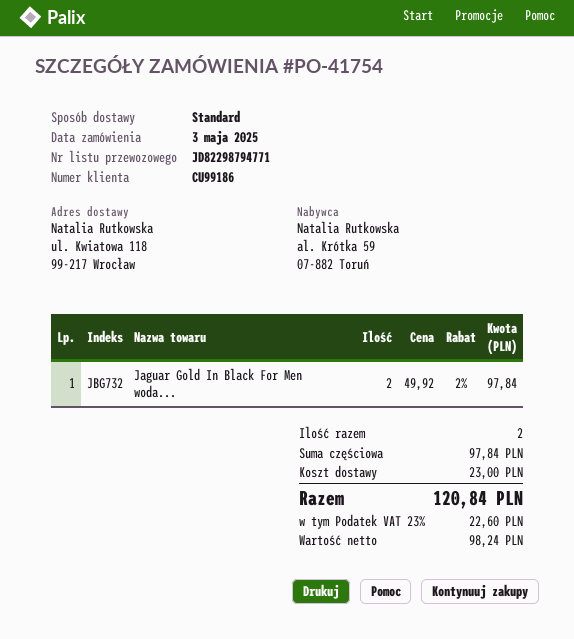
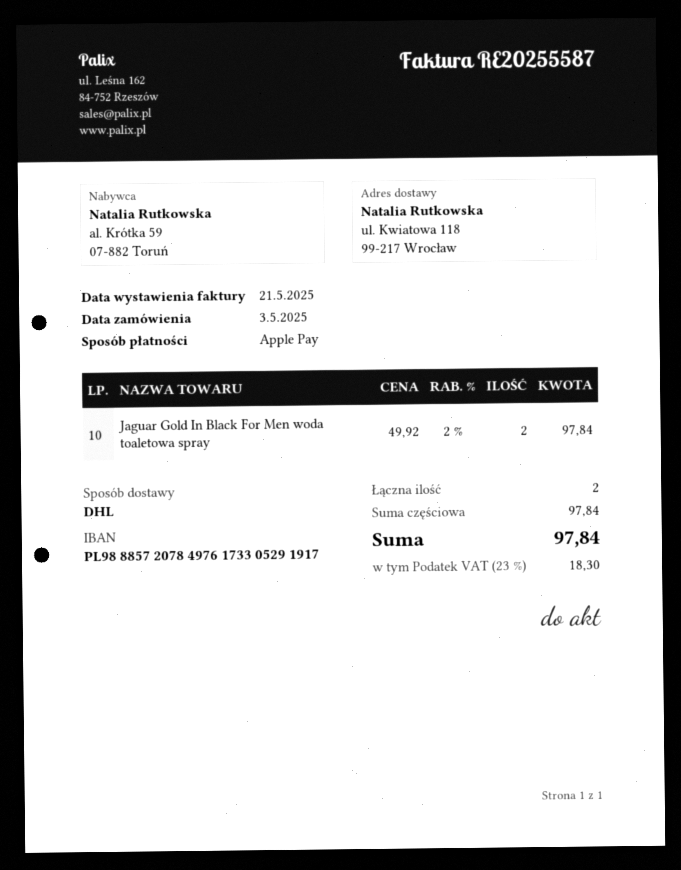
shipping method: standard -> DHL
shipping: 23.00 -> none
tax: 23% = 22.60 -> 23% = 18.30
total: 120.84 -> 97.84

